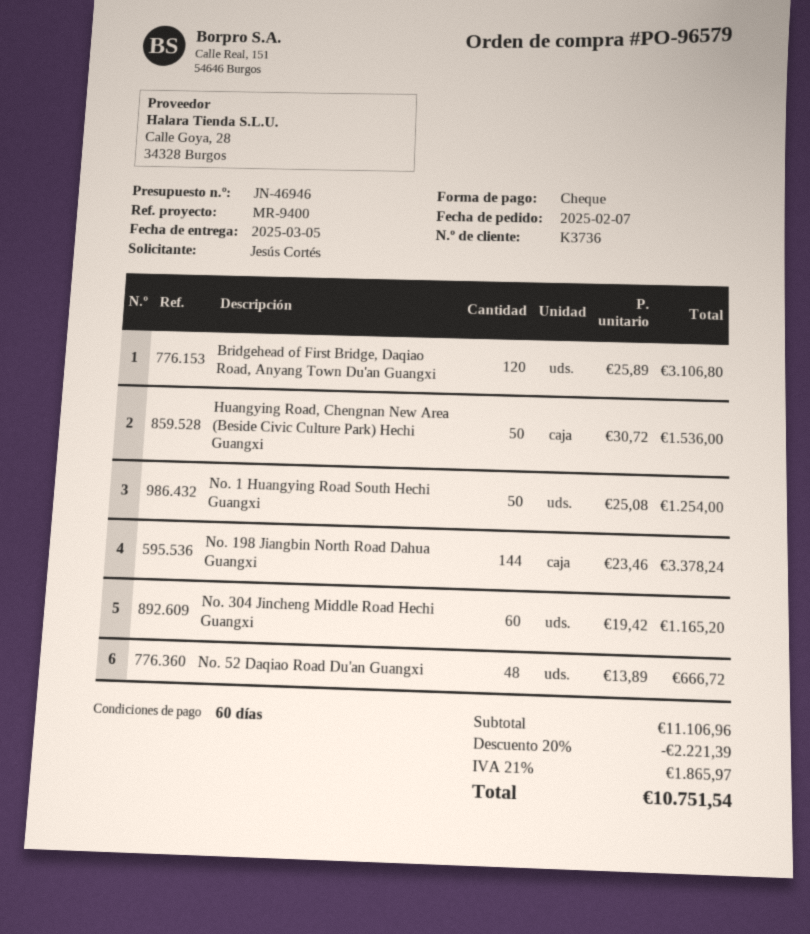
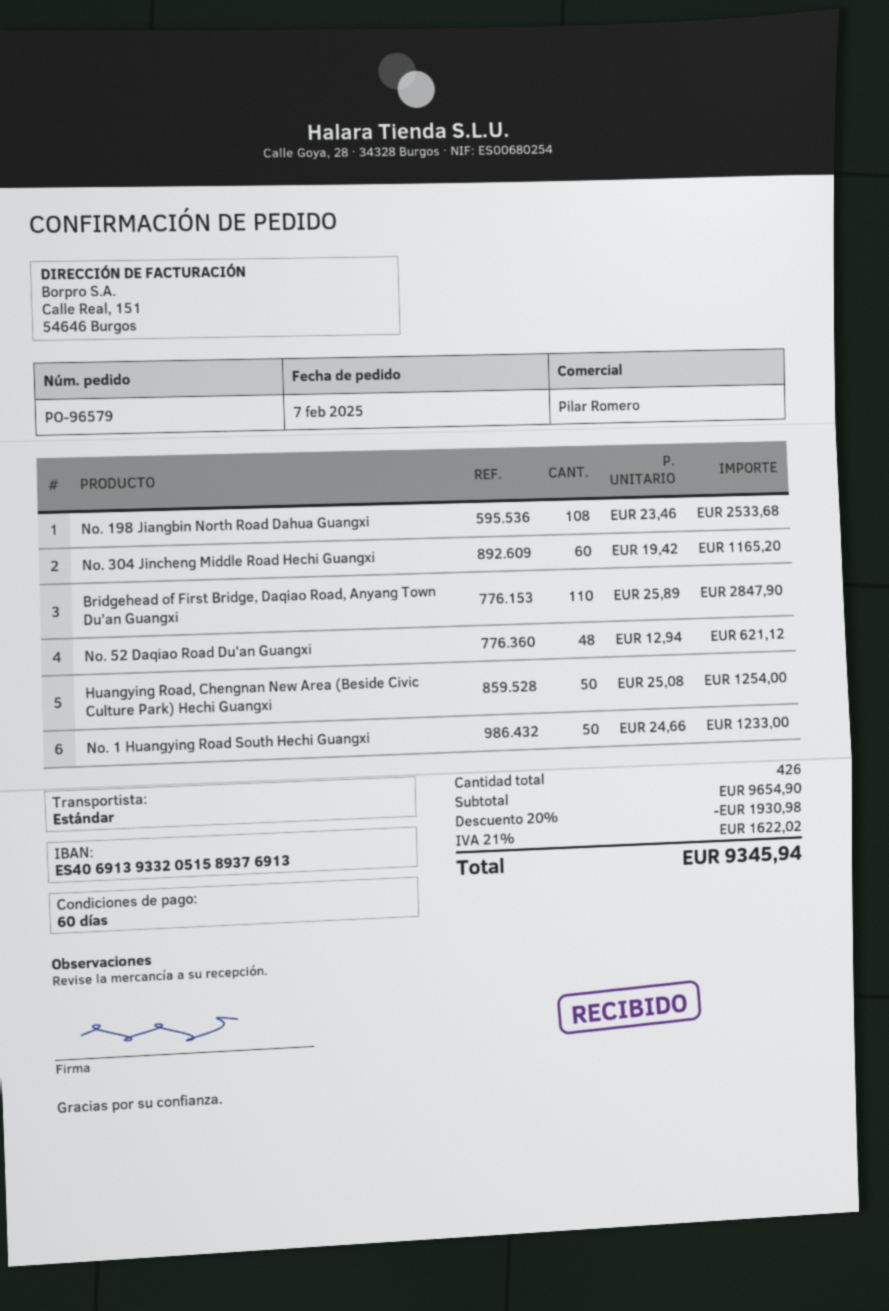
Bridgehead of First Bridge, Daqiao Road, Anyang Town Du'an Guangxi: 120 x 25.89 = 3106.80 -> 110 x 25.89 = 2847.90
Huangying Road, Chengnan New Area (Beside Civic Culture Park) Hechi Guangxi: 50 x 30.72 = 1536.00 -> 50 x 25.08 = 1254.00
No. 1 Huangying Road South Hechi Guangxi: 50 x 25.08 = 1254.00 -> 50 x 24.66 = 1233.00
No. 198 Jiangbin North Road Dahua Guangxi: 144 x 23.46 = 3378.24 -> 108 x 23.46 = 2533.68
No. 52 Daqiao Road Du'an Guangxi: 48 x 13.89 = 666.72 -> 48 x 12.94 = 621.12
subtotal: 11106.96 -> 9654.90
discount: 20% = 2221.39 -> 20% = 1930.98
tax: 21% = 1865.97 -> 21% = 1622.02
total: 10751.54 -> 9345.94

